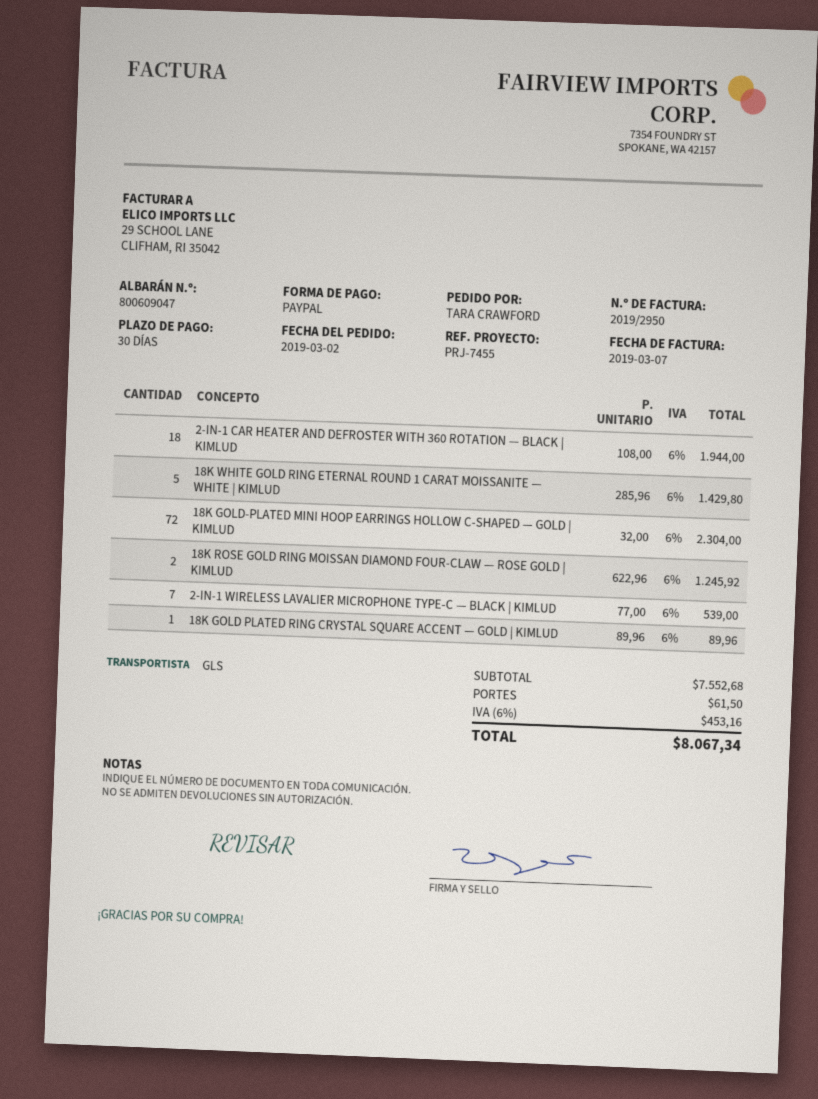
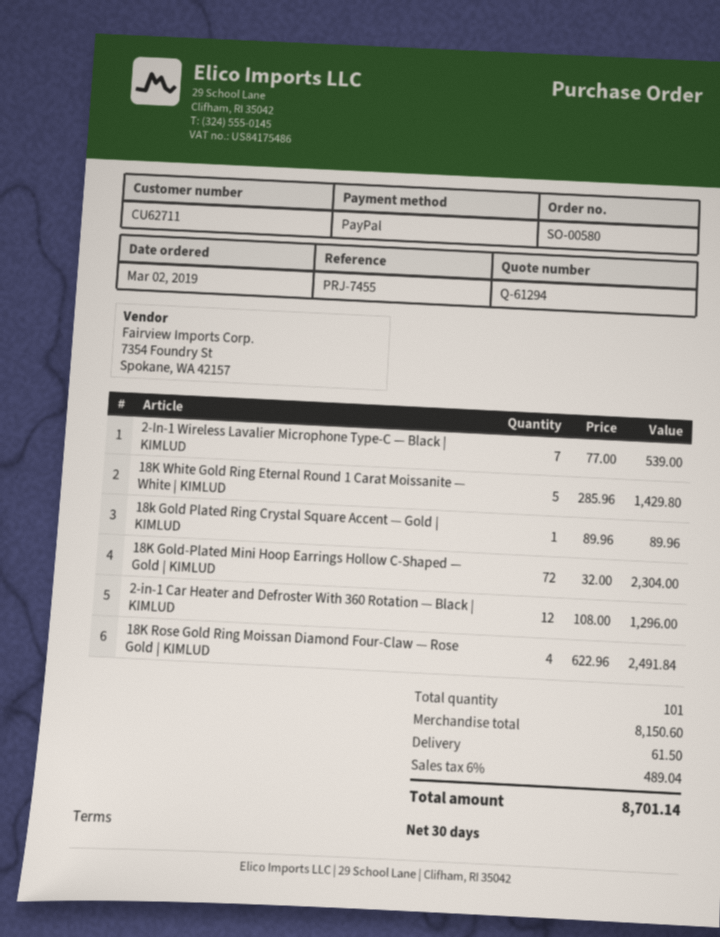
2-IN-1 CAR HEATER AND DEFROSTER WITH 360 ROTATION — BLACK | KIMLUD: 18 x 108.00 = 1944.00 -> 12 x 108.00 = 1296.00
18K ROSE GOLD RING MOISSAN DIAMOND FOUR-CLAW — ROSE GOLD | KIMLUD: 2 x 622.96 = 1245.92 -> 4 x 622.96 = 2491.84
subtotal: 7552.68 -> 8150.60
tax: 6% = 453.16 -> 6% = 489.04
total: 8067.34 -> 8701.14

